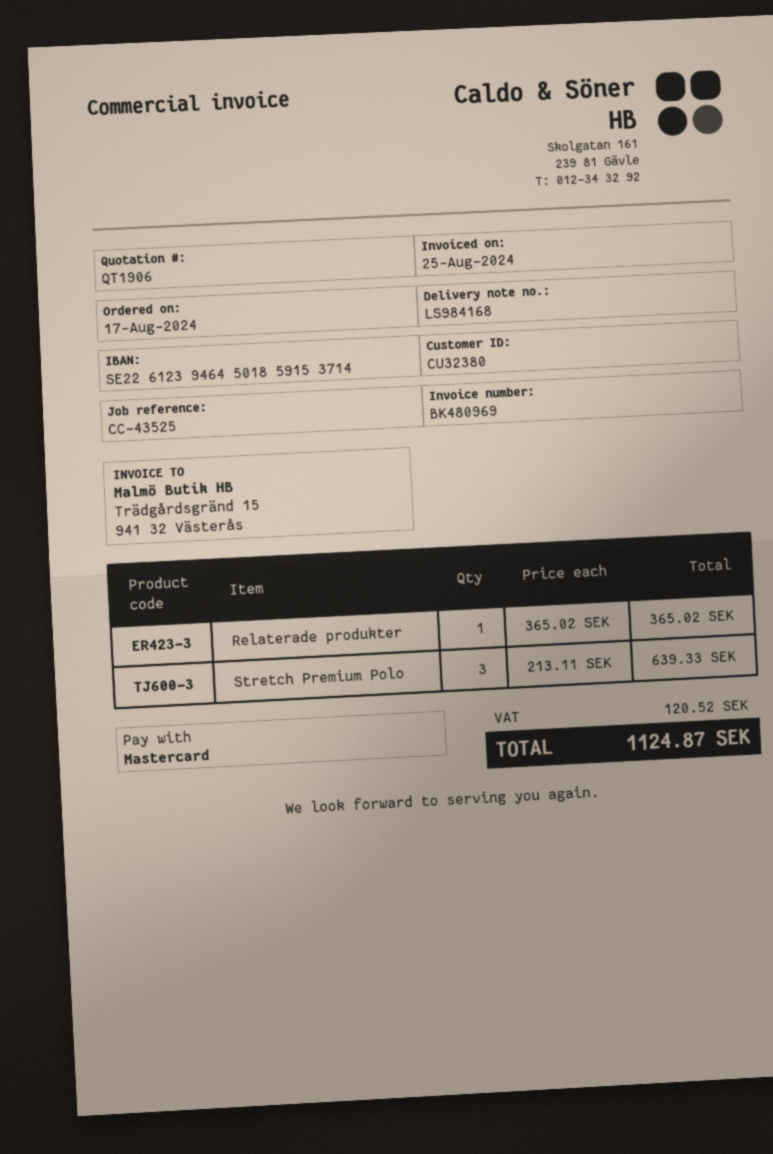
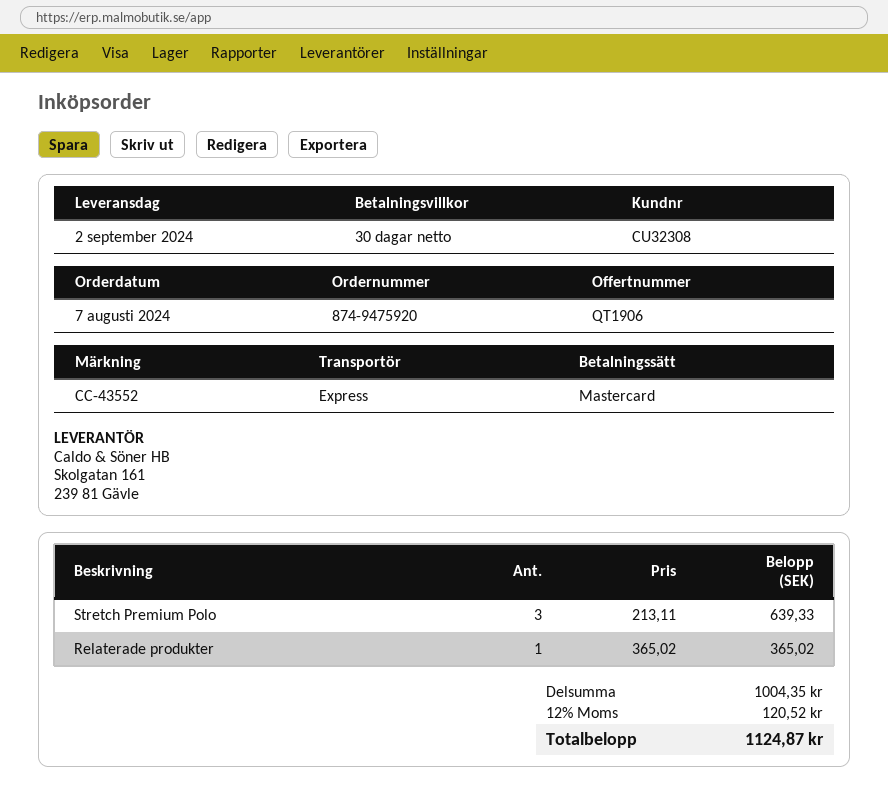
order date: 2024-08-17 -> 2024-08-07
customer number: CU32380 -> CU32308
reference: CC-43525 -> CC-43552

